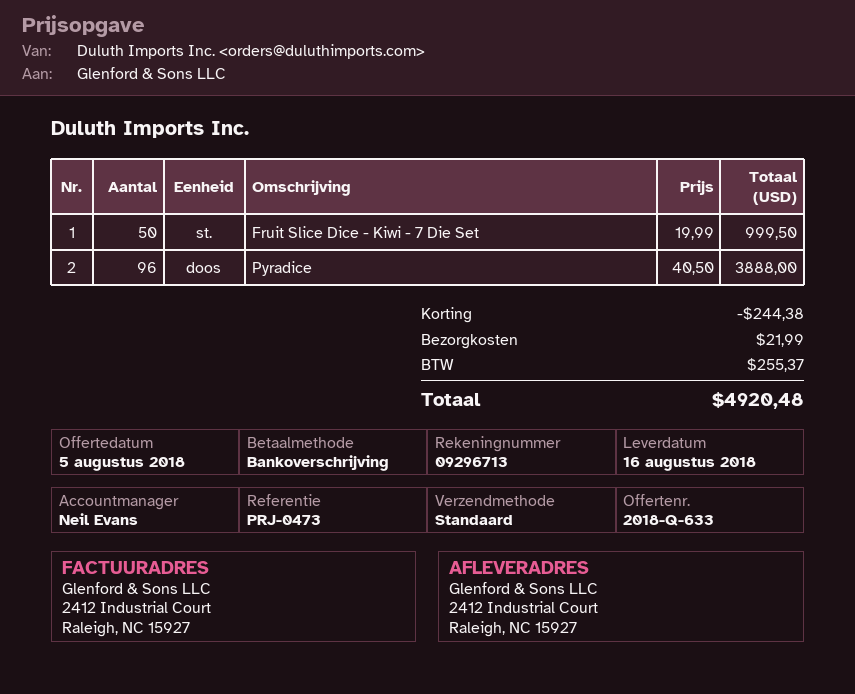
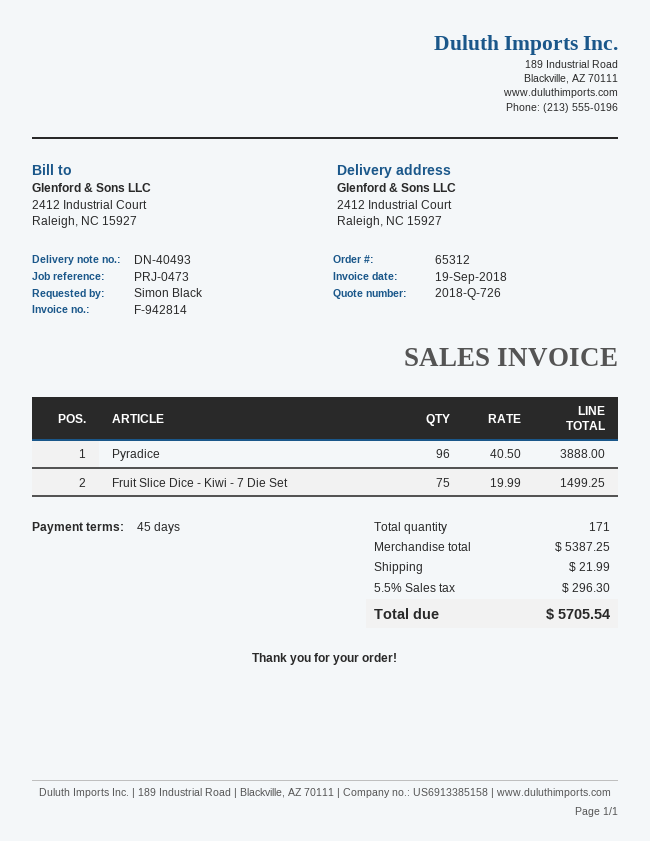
quote number: 2018-Q-633 -> 2018-Q-726
Fruit Slice Dice - Kiwi - 7 Die Set: 50 x 19.99 = 999.50 -> 75 x 19.99 = 1499.25
discount: 244.38 -> none
tax: 255.37 -> 296.30
total: 4920.48 -> 5705.54

